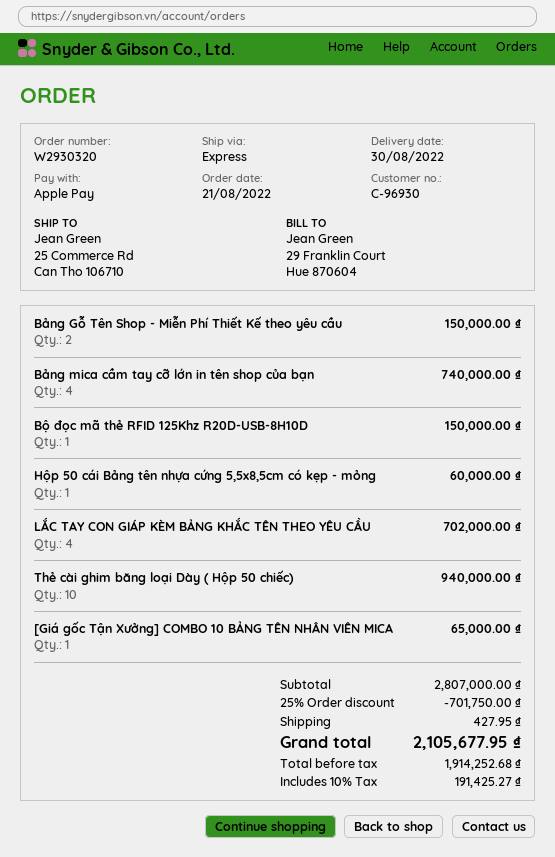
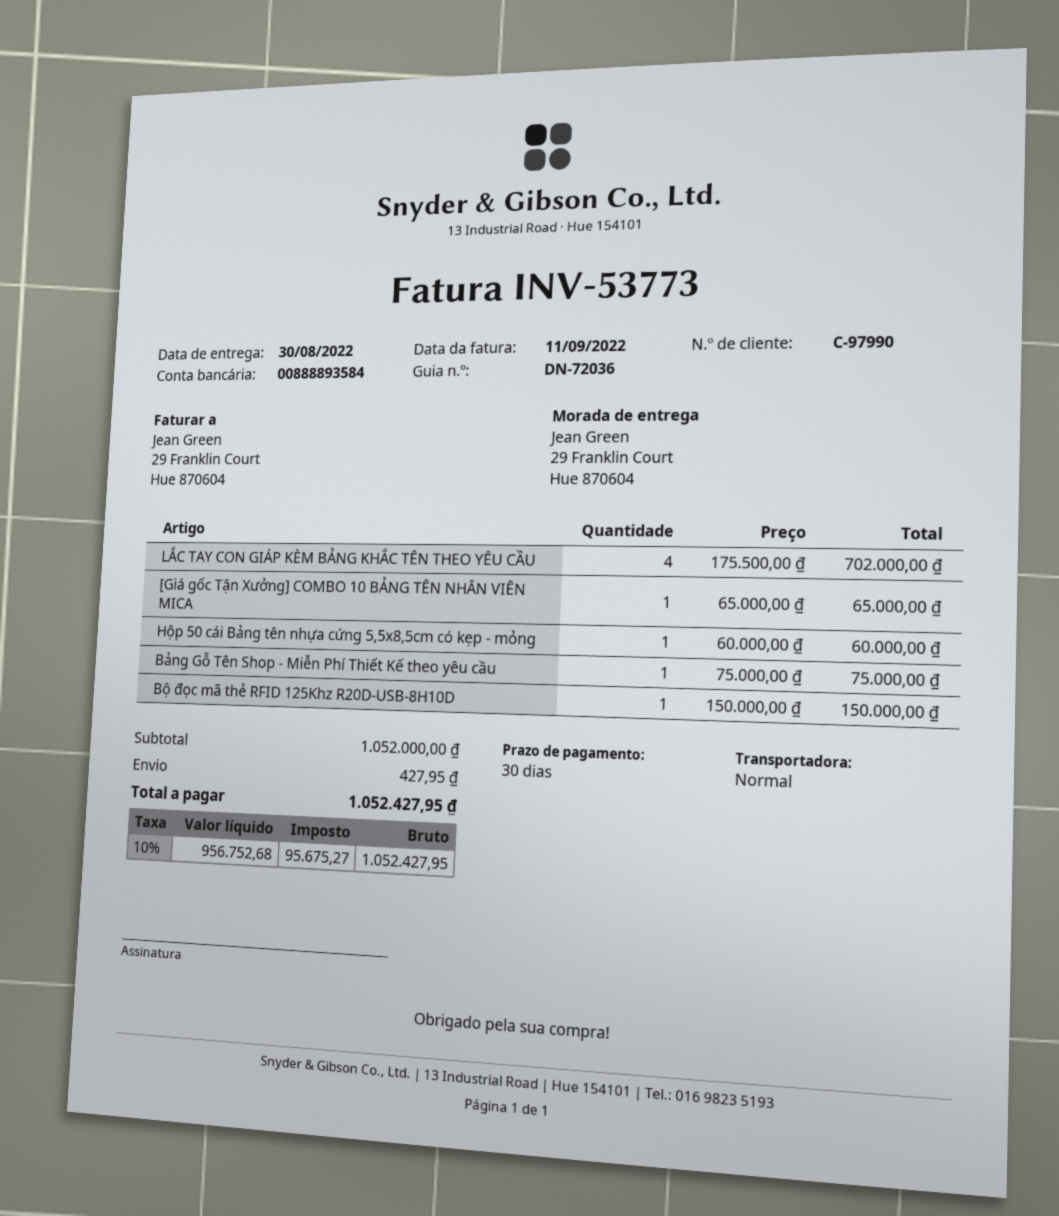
customer number: C-96930 -> C-97990
shipping method: express -> standard
ship to: 25 Commerce Rd, Can Tho 106710 -> 29 Franklin Court, Hue 870604
Bảng Gỗ Tên Shop - Miễn Phí Thiết Kế theo yêu cầu: 2 for 150000.00 -> 1 for 75000.00
Bảng mica cầm tay cỡ lớn in tên shop của bạn: 4 for 740000.00 -> none
Thẻ cài ghim băng loại Dày ( Hộp 50 chiếc): 10 for 940000.00 -> none
subtotal: 2807000.00 -> 1052000.00
discount: 25% = 701750.00 -> none
net: 1914252.68 -> 956752.68
tax: 10% = 191425.27 -> 10% = 95675.27
total: 2105677.95 -> 1052427.95

